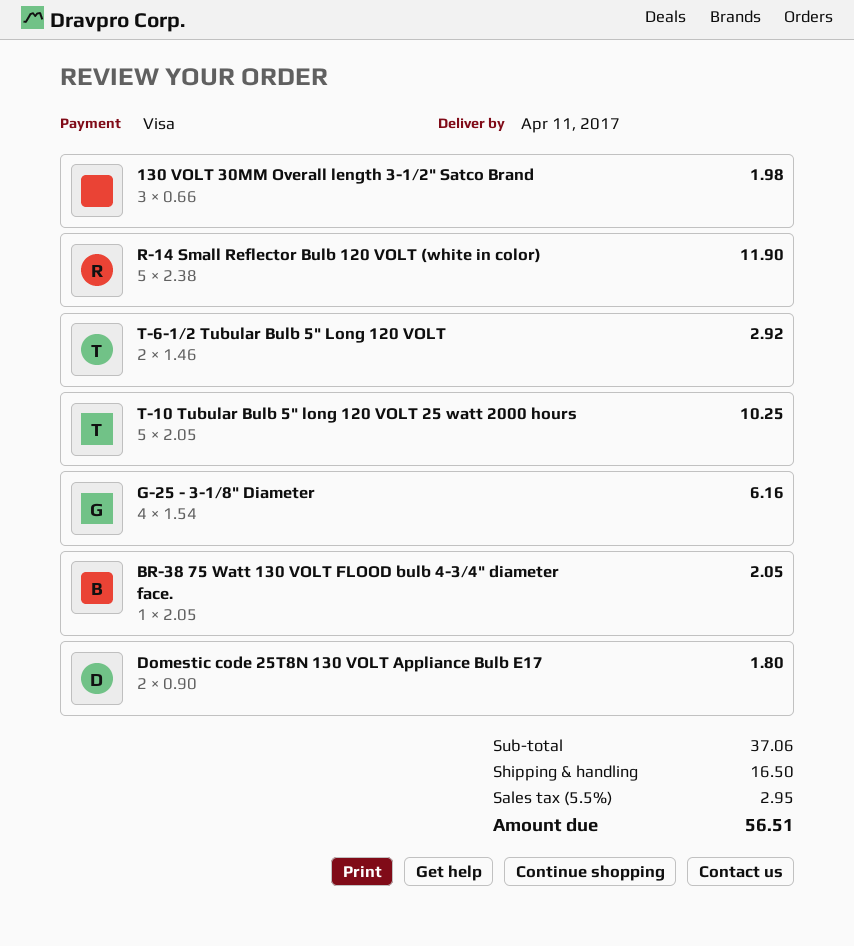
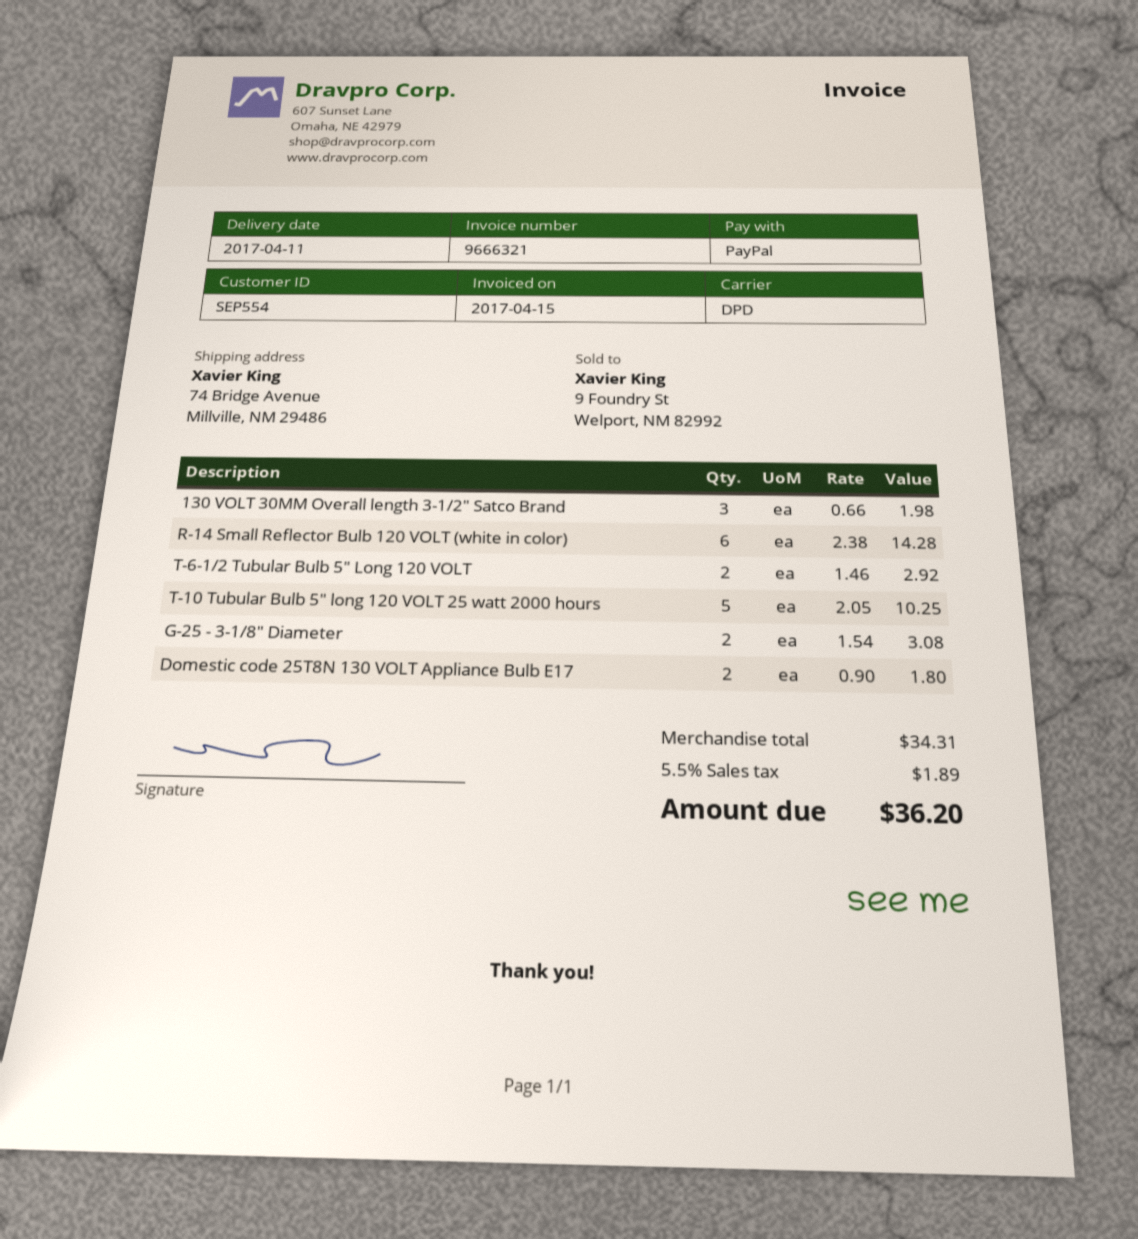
payment method: Visa -> PayPal
R-14 Small Reflector Bulb 120 VOLT (white in color): 5 x 2.38 = 11.90 -> 6 x 2.38 = 14.28
G-25 - 3-1/8" Diameter: 4 x 1.54 = 6.16 -> 2 x 1.54 = 3.08
BR-38 75 Watt 130 VOLT FLOOD bulb 4-3/4" diameter face.: 1 x 2.05 = 2.05 -> none
subtotal: 37.06 -> 34.31
shipping: 16.50 -> none
tax: 5.5% = 2.95 -> 5.5% = 1.89
total: 56.51 -> 36.20

